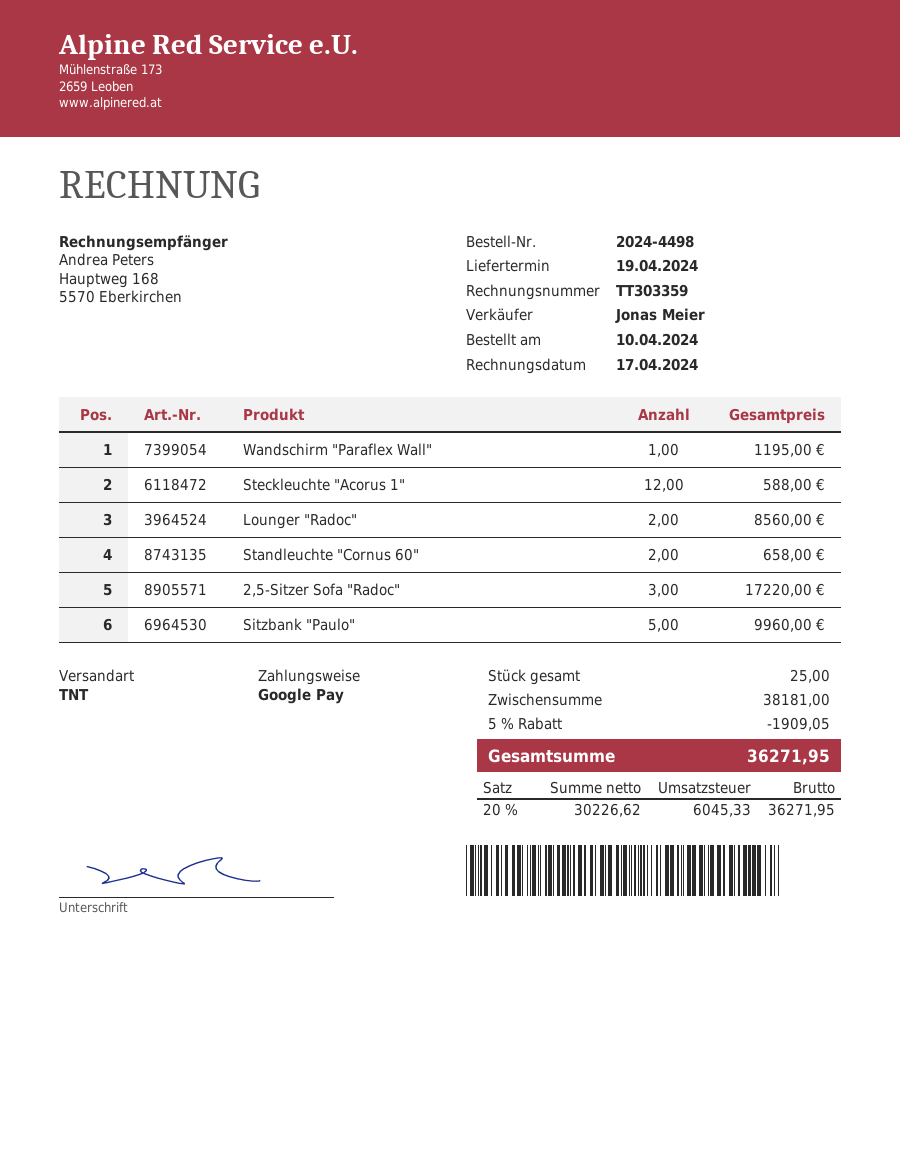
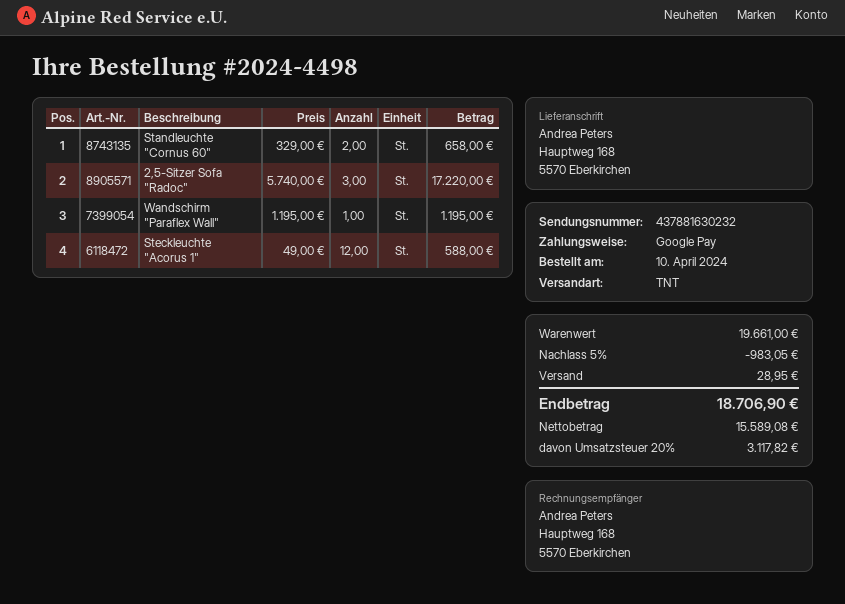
Lounger "Radoc": 2 for 8560.00 -> none
Sitzbank "Paulo": 5 for 9960.00 -> none
subtotal: 38181.00 -> 19661.00
discount: 5% = 1909.05 -> 5% = 983.05
shipping: none -> 28.95
net: 30226.62 -> 15589.08
tax: 20% = 6045.33 -> 20% = 3117.82
total: 36271.95 -> 18706.90

